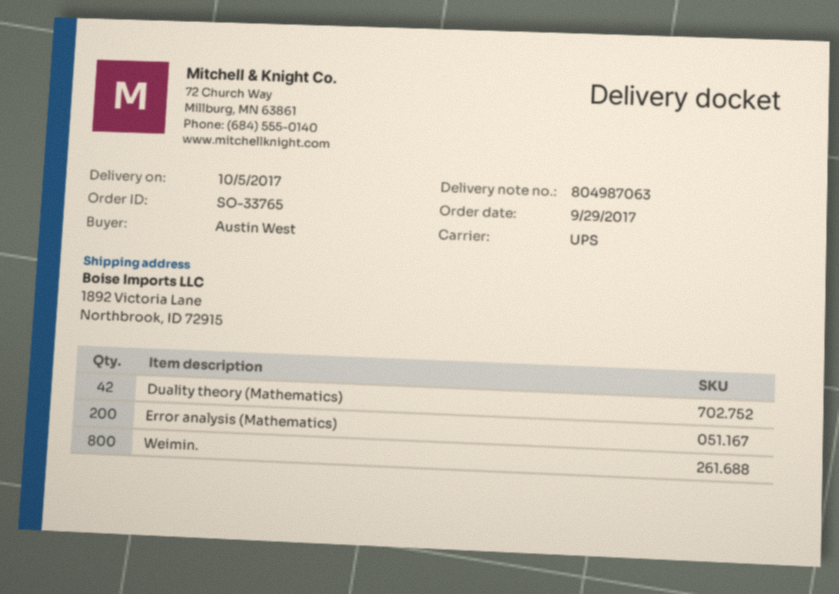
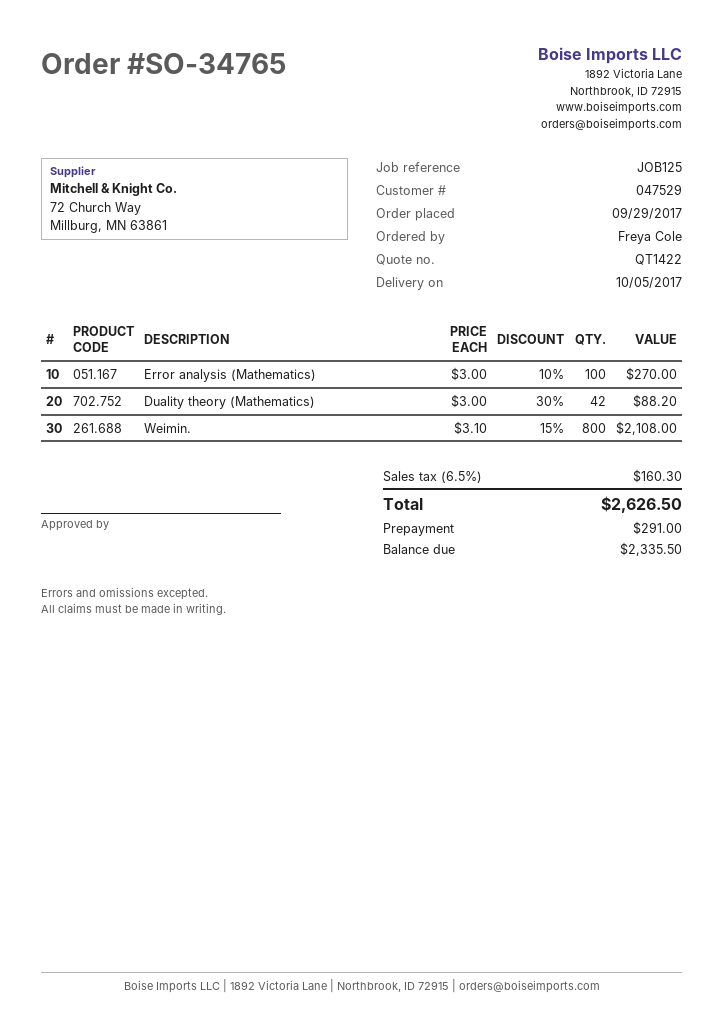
order number: SO-33765 -> SO-34765
ordered by: Austin West -> Freya Cole
Error analysis (Mathematics): 200 -> 100

